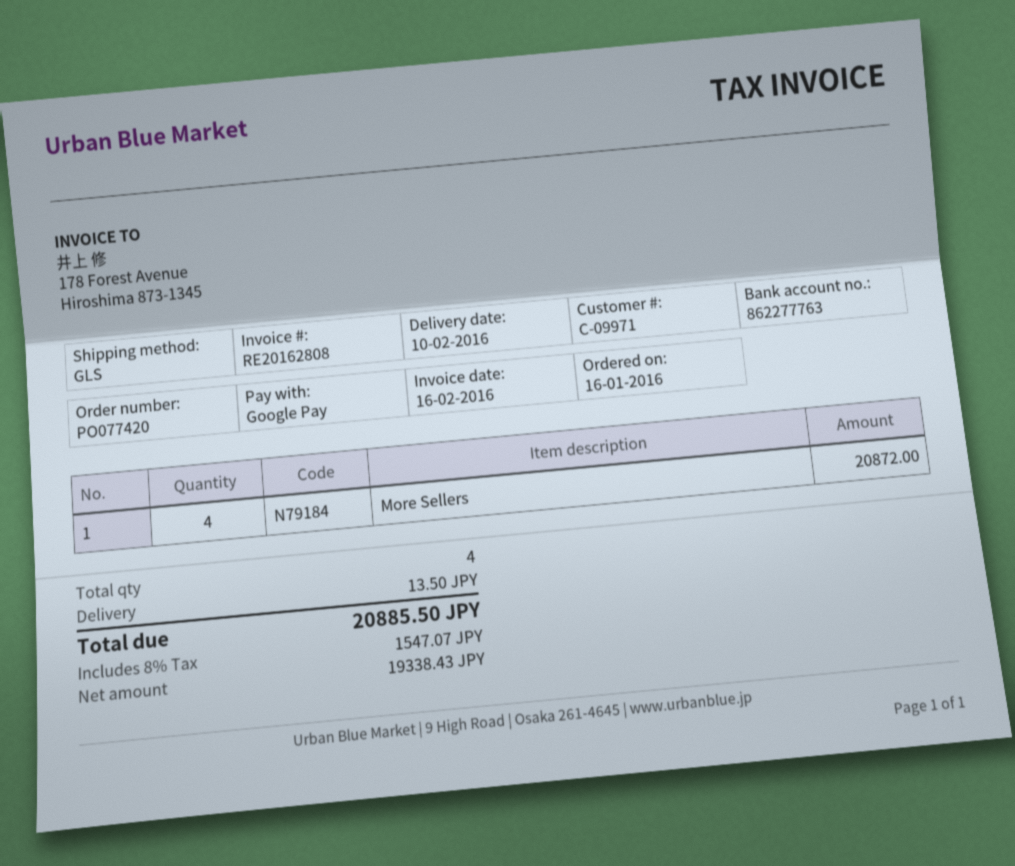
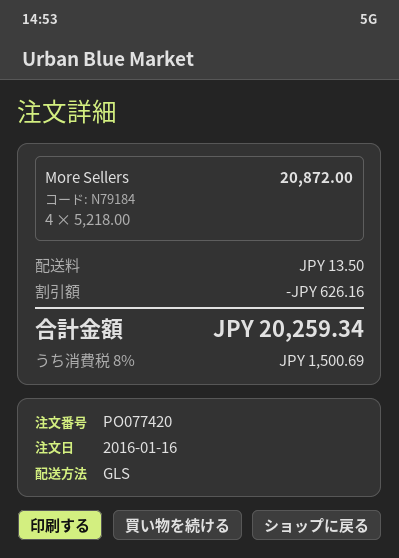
discount: none -> 626.16
tax: 8% = 1547.07 -> 8% = 1500.69
total: 20885.50 -> 20259.34

